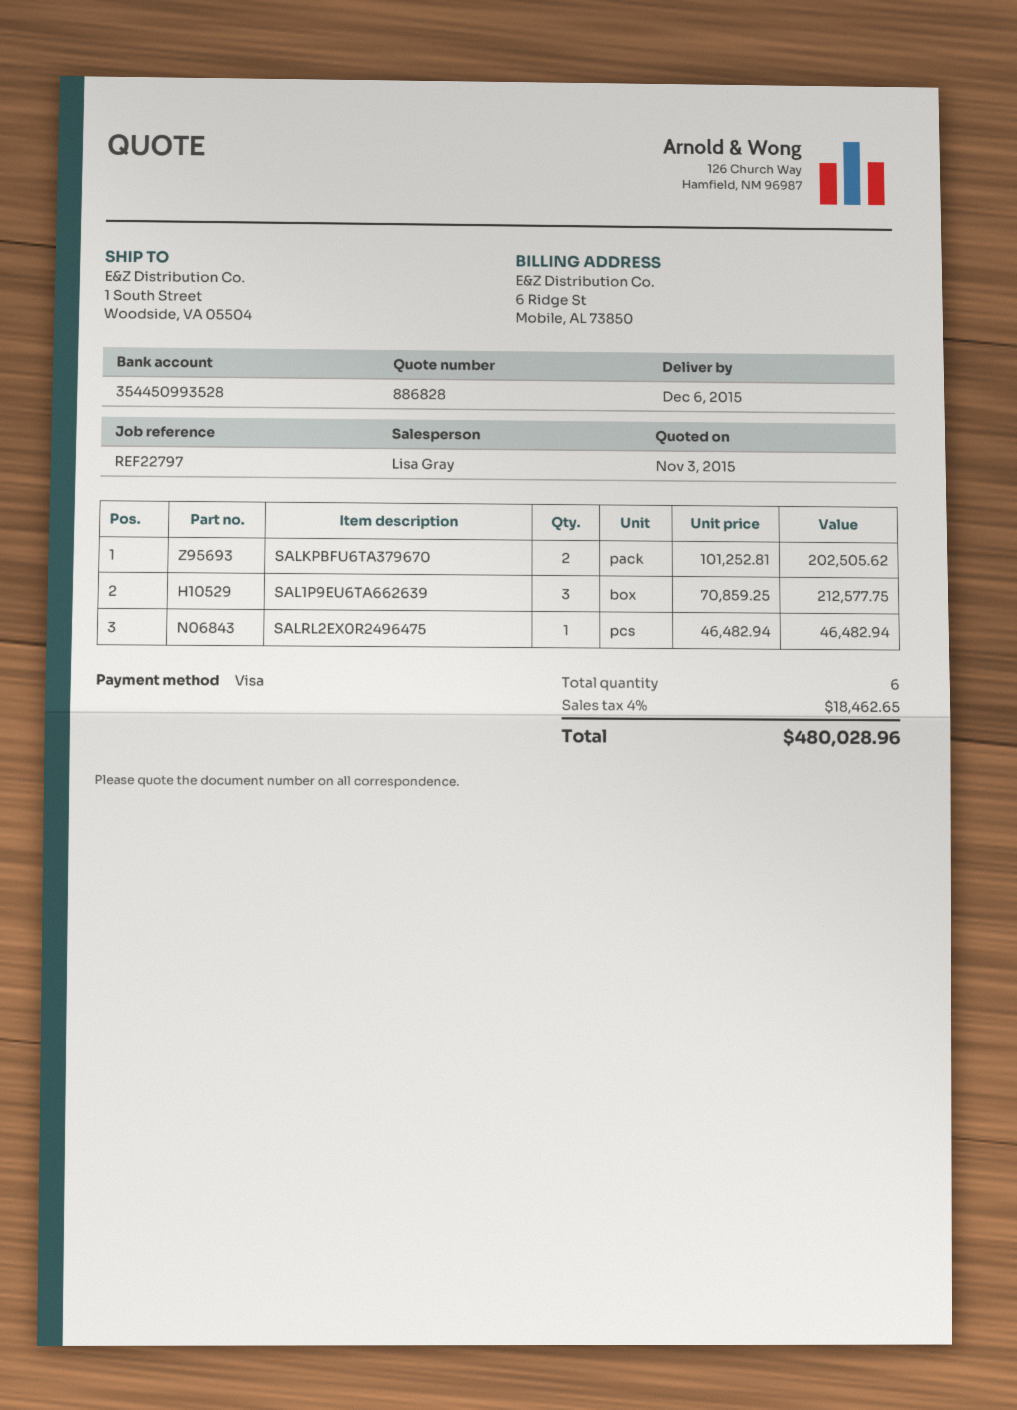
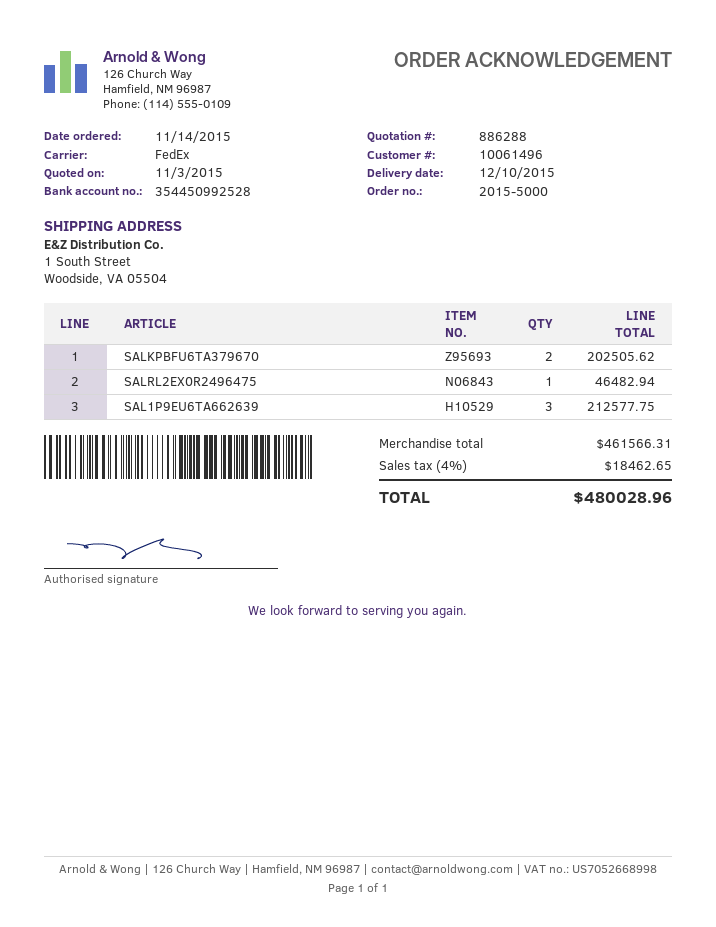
quote number: 886828 -> 886288
delivery date: 2015-12-06 -> 2015-12-10
bank account: 354450993528 -> 354450992528

